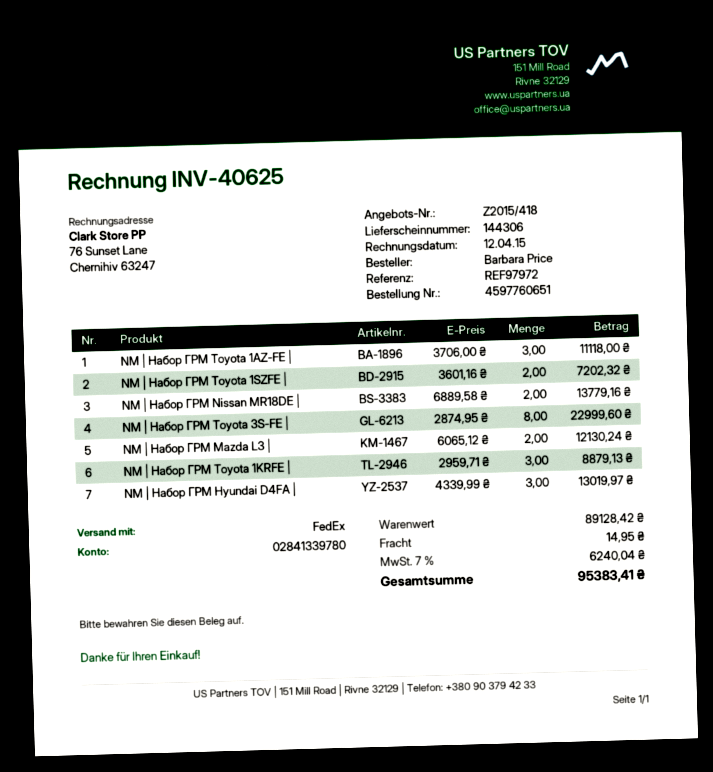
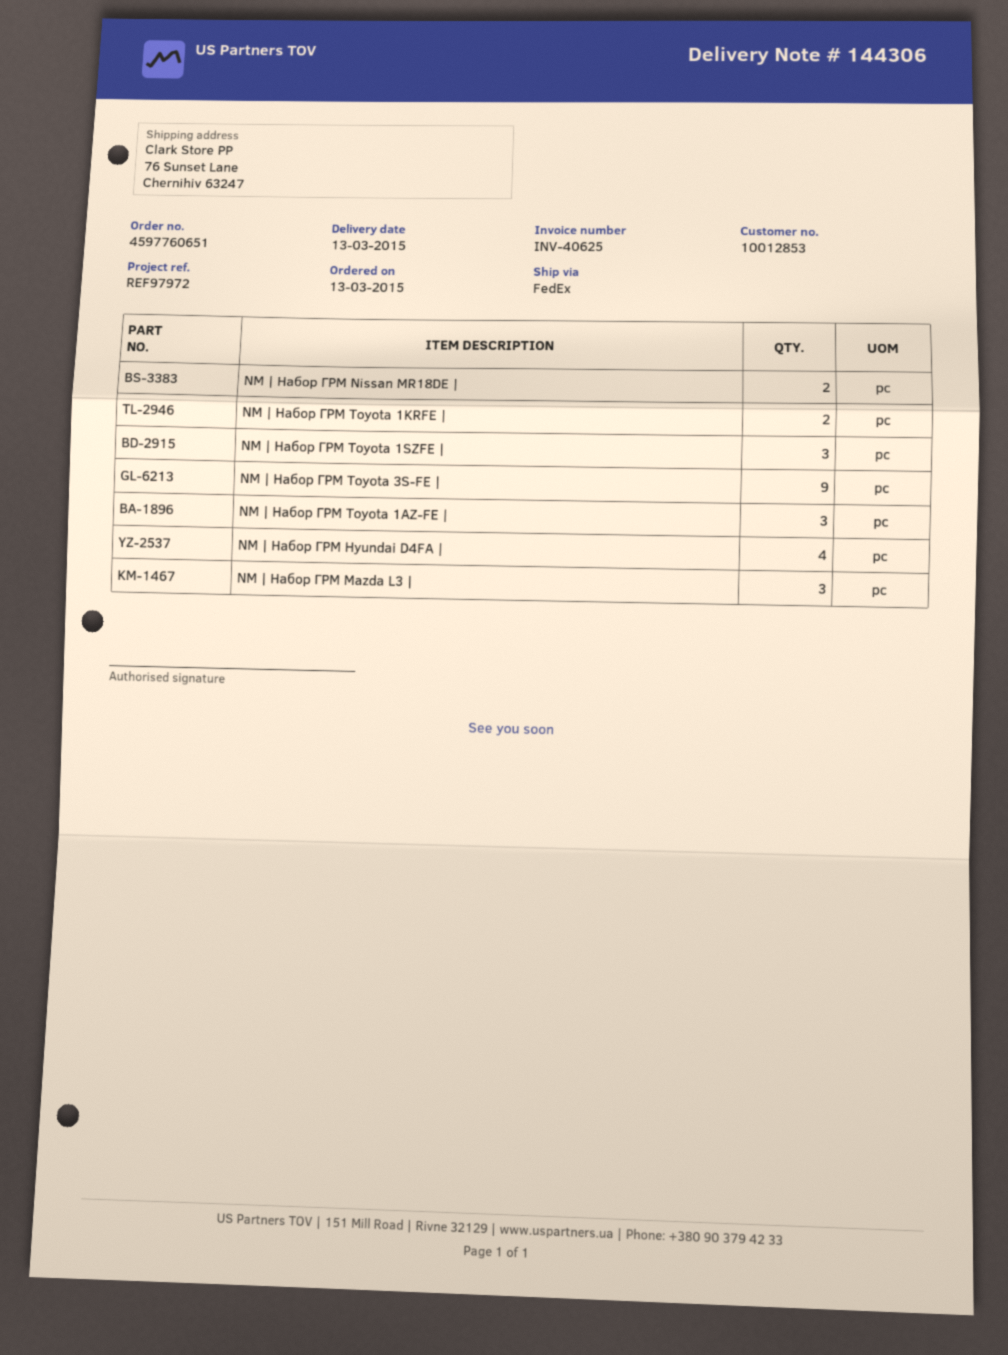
NM | Набор ГРМ Toyota 1SZFE |: 2 -> 3
NM | Набор ГРМ Toyota 3S-FE |: 8 -> 9
NM | Набор ГРМ Mazda L3 |: 2 -> 3
NM | Набор ГРМ Toyota 1KRFE |: 3 -> 2
NM | Набор ГРМ Hyundai D4FA |: 3 -> 4

